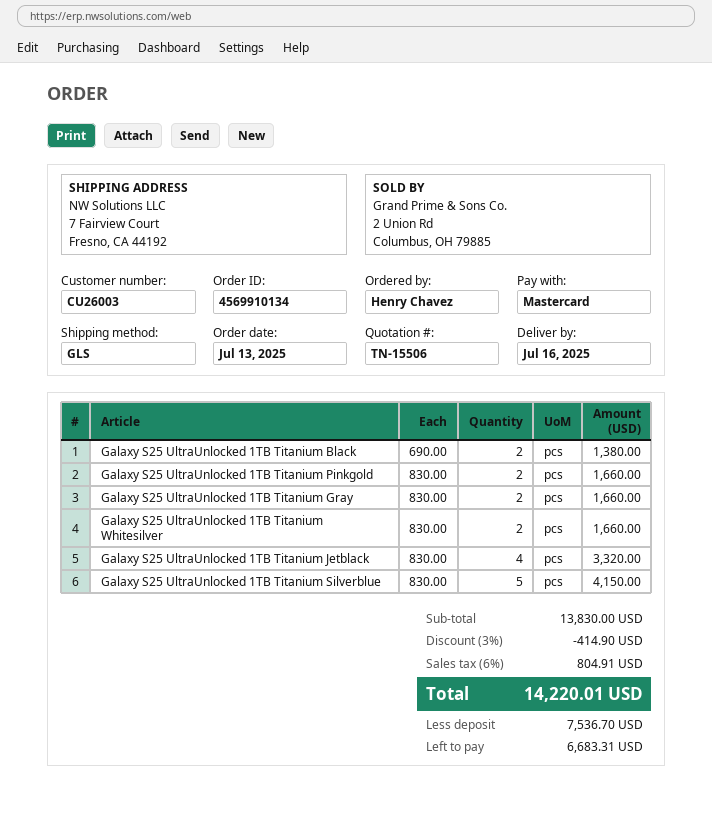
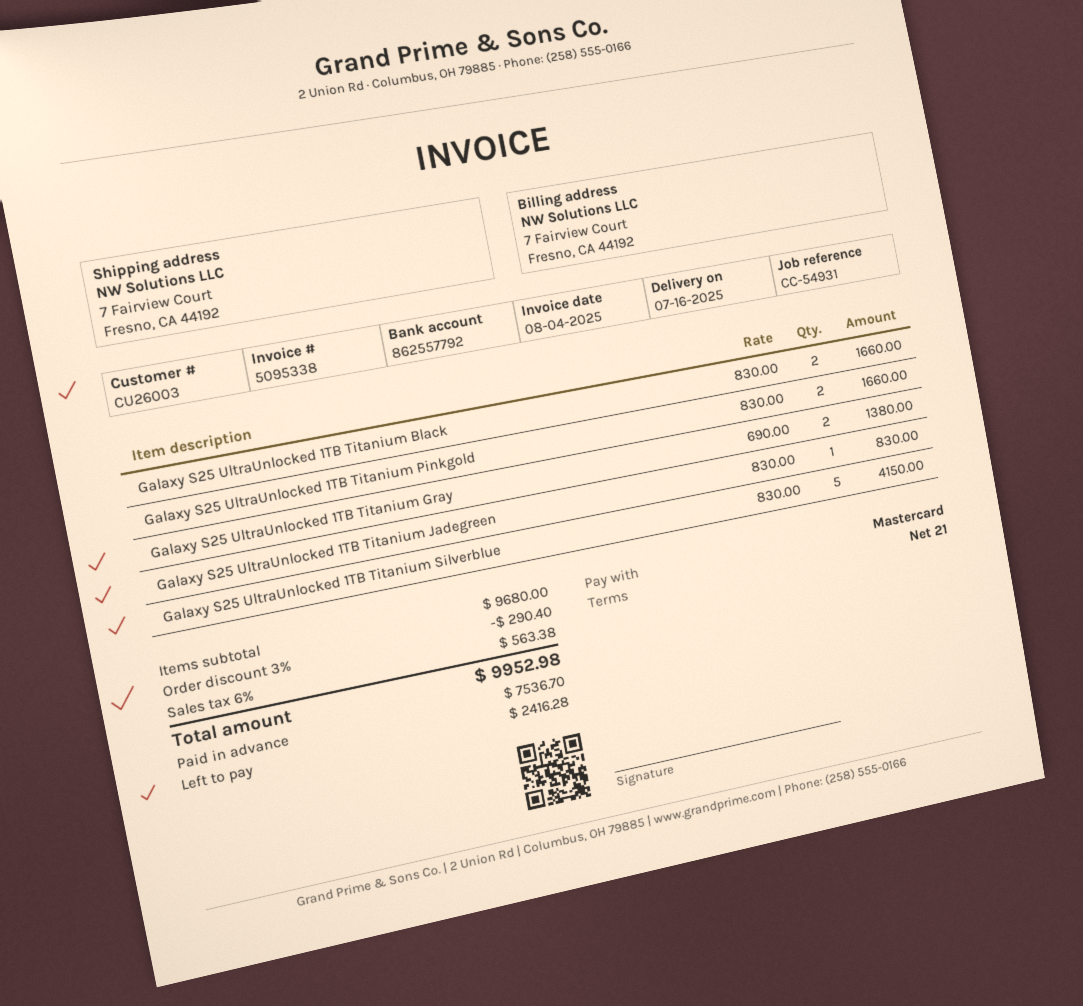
Galaxy S25 UltraUnlocked 1TB Titanium Black: 2 x 690.00 = 1380.00 -> 2 x 830.00 = 1660.00
Galaxy S25 UltraUnlocked 1TB Titanium Gray: 2 x 830.00 = 1660.00 -> 2 x 690.00 = 1380.00
Galaxy S25 UltraUnlocked 1TB Titanium Whitesilver: 2 x 830.00 = 1660.00 -> none
Galaxy S25 UltraUnlocked 1TB Titanium Jetblack: 4 x 830.00 = 3320.00 -> none
Galaxy S25 UltraUnlocked 1TB Titanium Jadegreen: none -> 1 x 830.00 = 830.00
subtotal: 13830.00 -> 9680.00
discount: 3% = 414.90 -> 3% = 290.40
tax: 6% = 804.91 -> 6% = 563.38
total: 14220.01 -> 9952.98
balance: 6683.31 -> 2416.28

